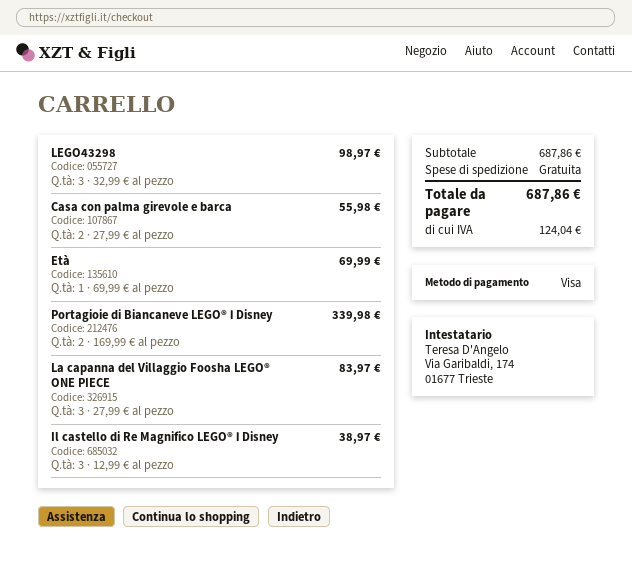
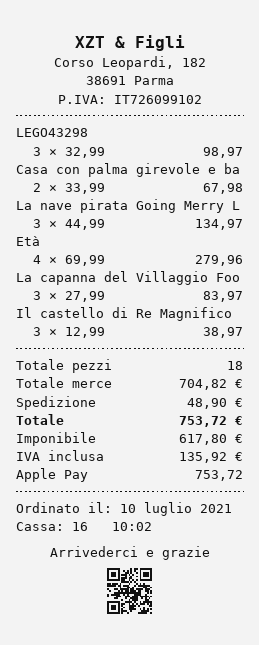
payment method: Visa -> Apple Pay
Casa con palma girevole e barca: 2 x 27.99 = 55.98 -> 2 x 33.99 = 67.98
Età: 1 x 69.99 = 69.99 -> 4 x 69.99 = 279.96
Portagioie di Biancaneve LEGO® ǀ Disney: 2 x 169.99 = 339.98 -> none
La nave pirata Going Merry L: none -> 3 x 44.99 = 134.97
subtotal: 687.86 -> 704.82
shipping: 0.00 -> 48.90
tax: 124.04 -> 135.92
total: 687.86 -> 753.72

